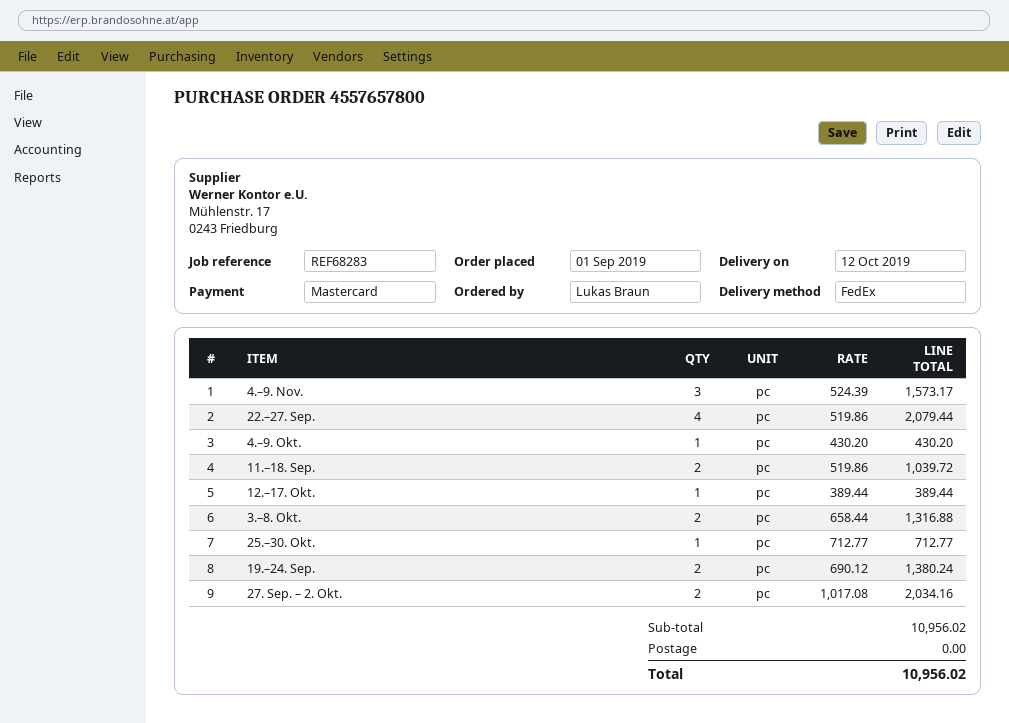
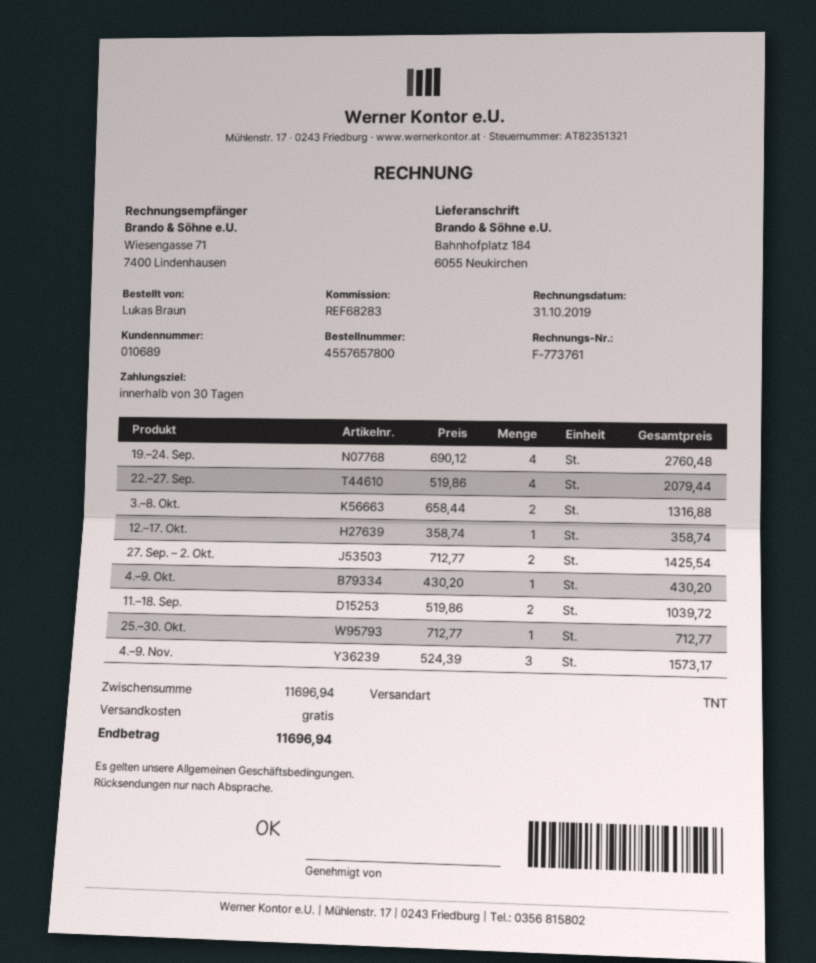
shipping method: FedEx -> TNT
12.–17. Okt.: 1 x 389.44 = 389.44 -> 1 x 358.74 = 358.74
19.–24. Sep.: 2 x 690.12 = 1380.24 -> 4 x 690.12 = 2760.48
27. Sep. – 2. Okt.: 2 x 1017.08 = 2034.16 -> 2 x 712.77 = 1425.54
subtotal: 10956.02 -> 11696.94
total: 10956.02 -> 11696.94

